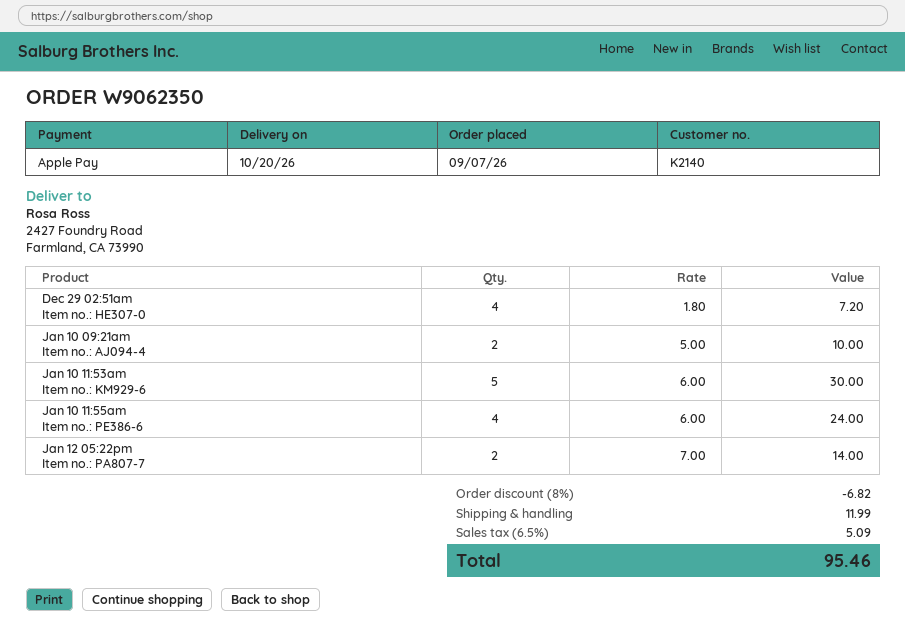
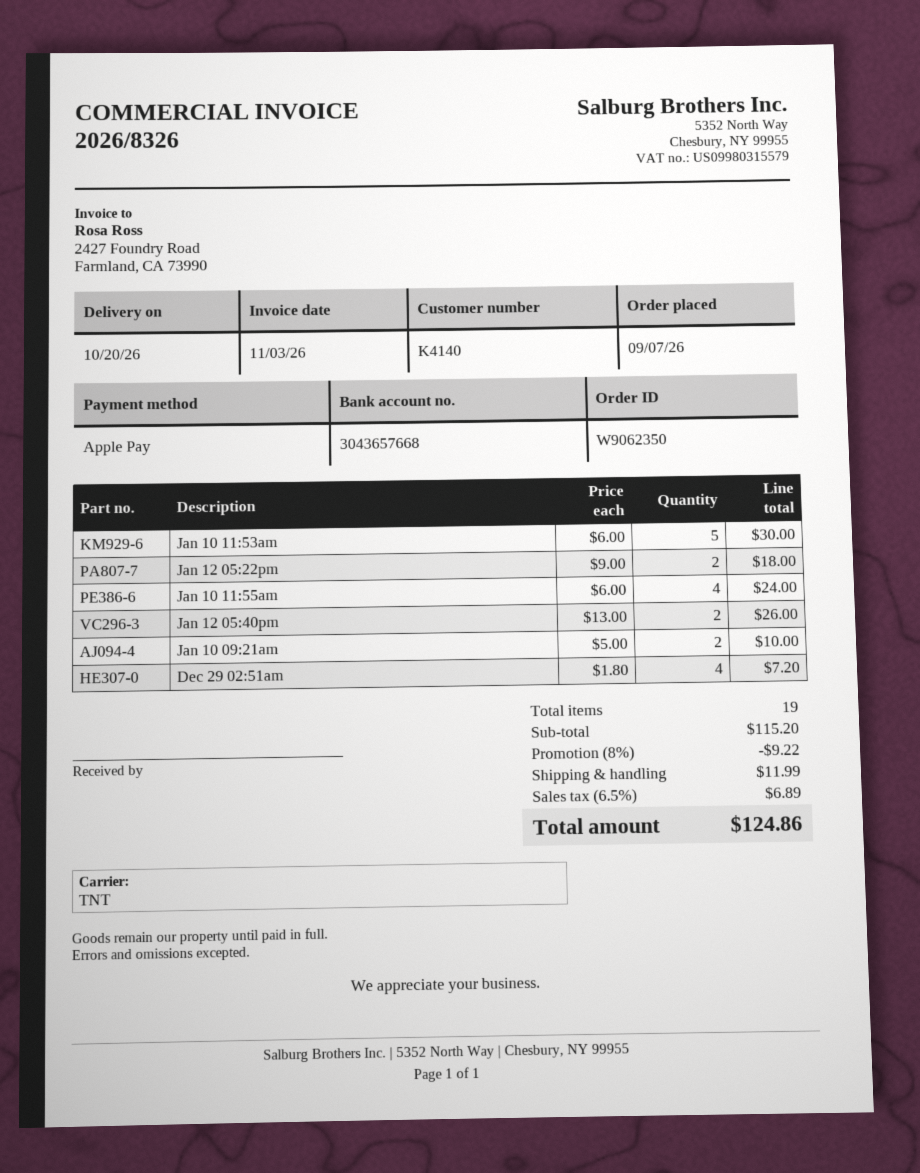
customer number: K2140 -> K4140
Jan 12 05:22pm: 2 x 7.00 = 14.00 -> 2 x 9.00 = 18.00
Jan 12 05:40pm: none -> 2 x 13.00 = 26.00
discount: 8% = 6.82 -> 8% = 9.22
tax: 6.5% = 5.09 -> 6.5% = 6.89
total: 95.46 -> 124.86

